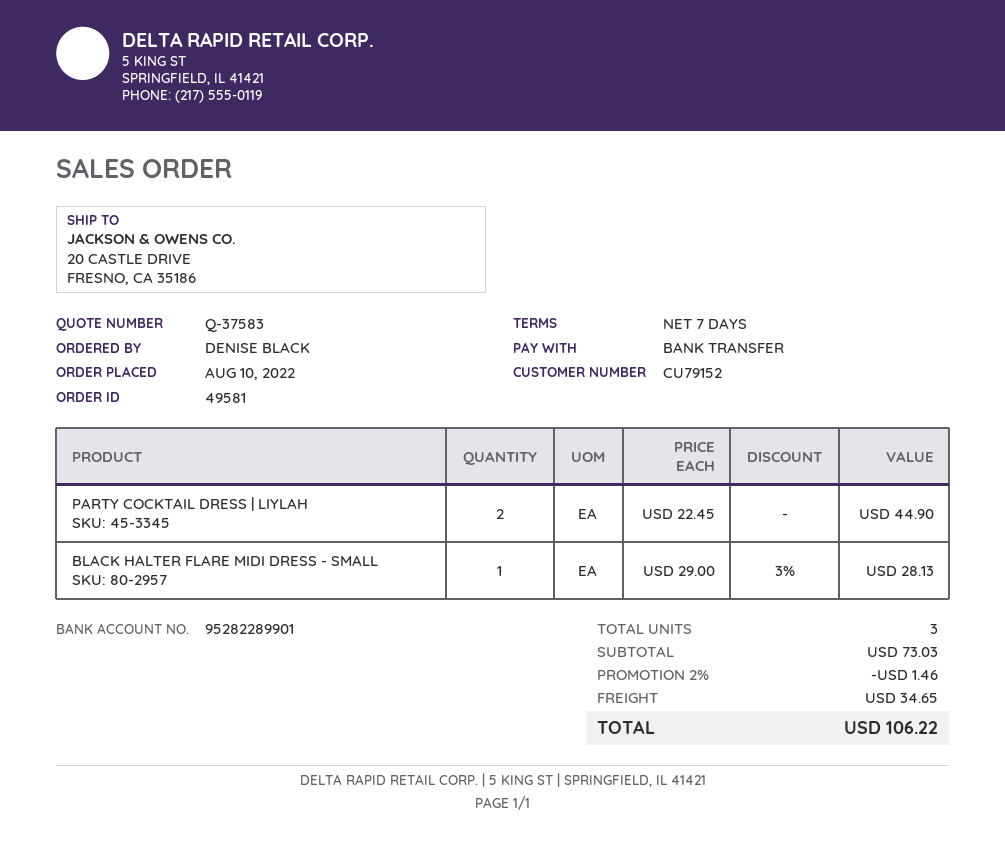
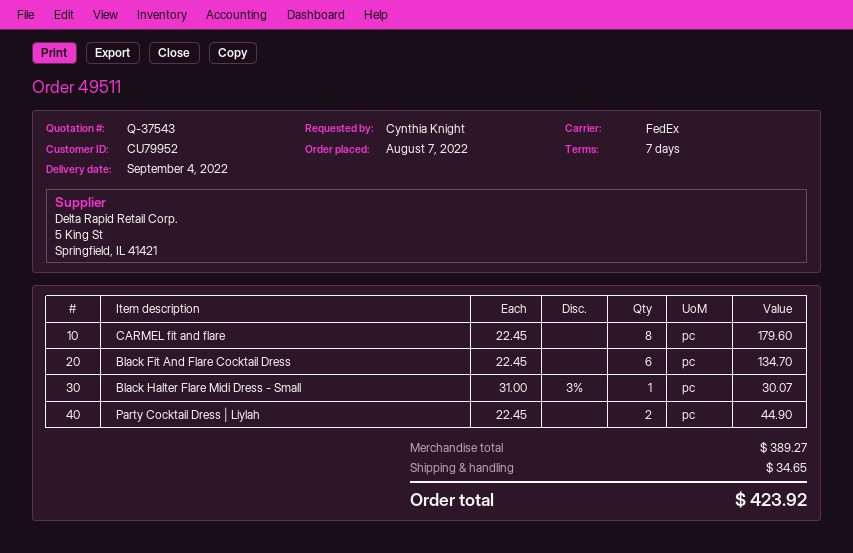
quote number: Q-37583 -> Q-37543
order number: 49581 -> 49511
order date: 2022-08-10 -> 2022-08-07
customer number: CU79152 -> CU79952
ordered by: DENISE BLACK -> Cynthia Knight
BLACK HALTER FLARE MIDI DRESS - SMALL: 1 x 29.00 - 3% = 28.13 -> 1 x 31.00 - 3% = 30.07
CARMEL fit and flare: none -> 8 x 22.45 = 179.60
Black Fit And Flare Cocktail Dress: none -> 6 x 22.45 = 134.70
subtotal: 73.03 -> 389.27
discount: 2% = 1.46 -> none
total: 106.22 -> 423.92

